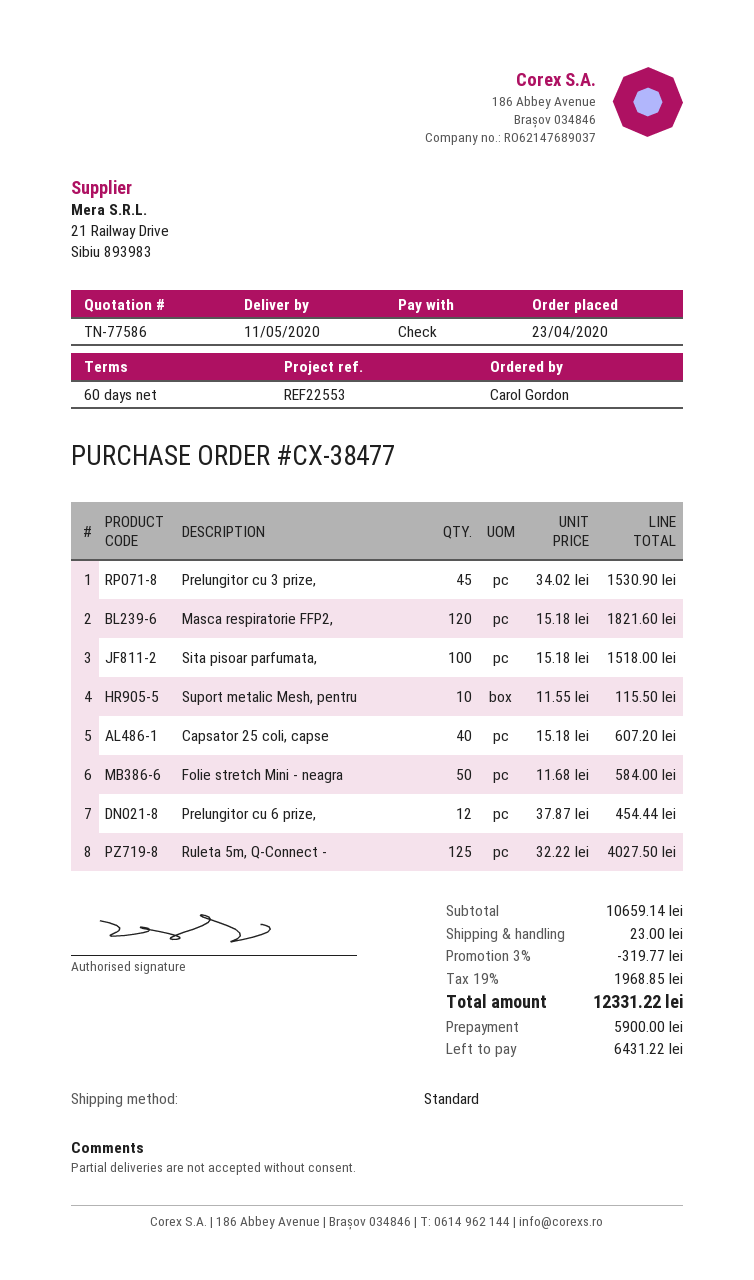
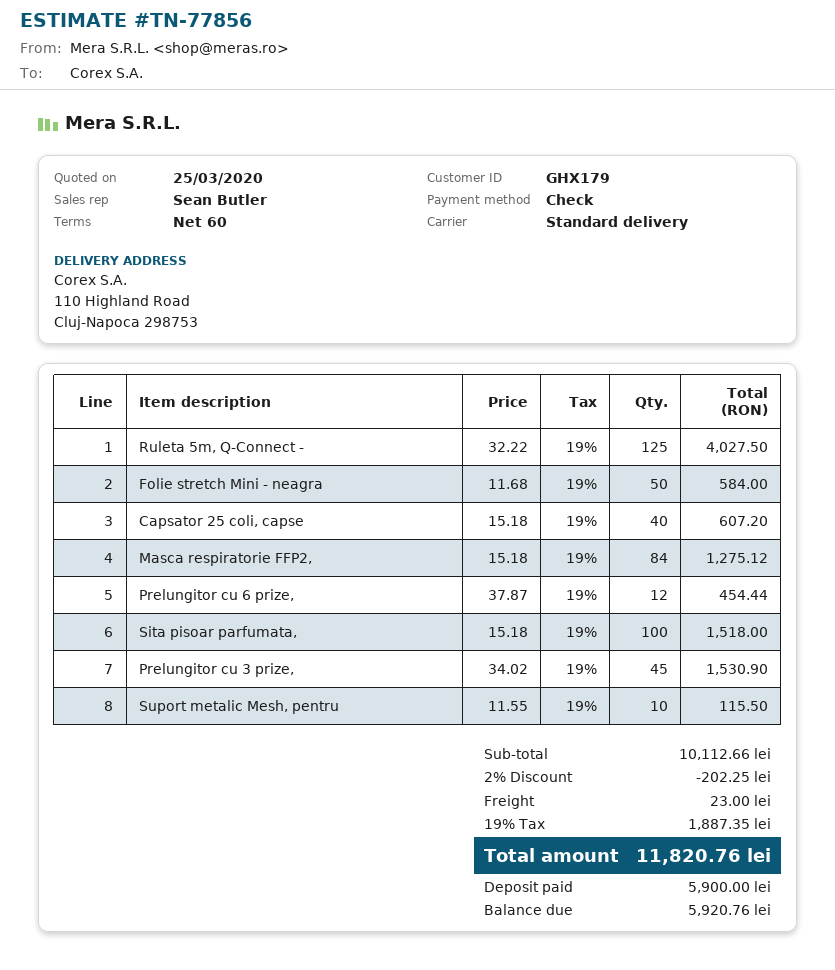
quote number: TN-77586 -> TN-77856
Masca respiratorie FFP2,: 120 x 15.18 = 1821.60 -> 84 x 15.18 = 1275.12
subtotal: 10659.14 -> 10112.66
discount: 3% = 319.77 -> 2% = 202.25
tax: 19% = 1968.85 -> 19% = 1887.35
total: 12331.22 -> 11820.76
balance: 6431.22 -> 5920.76

